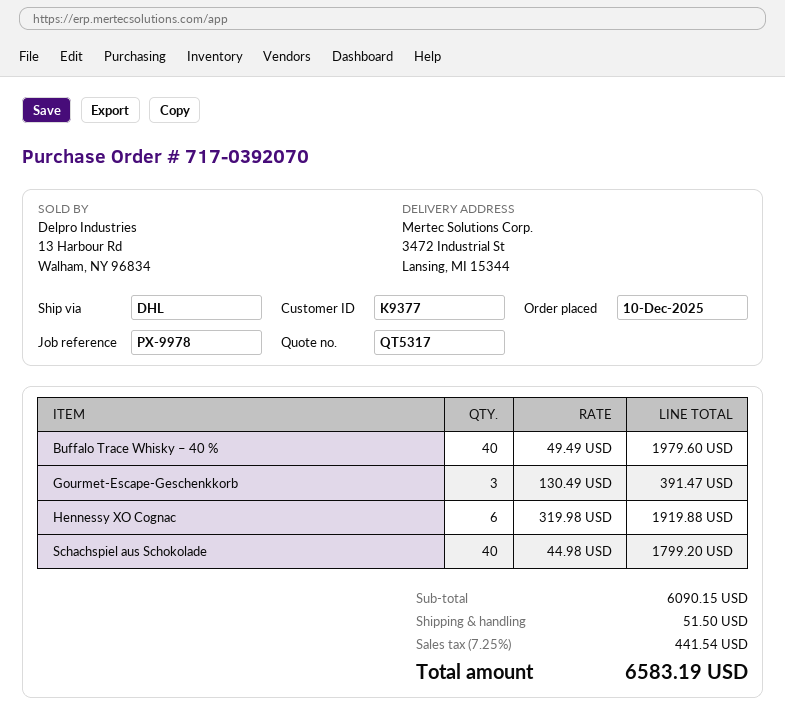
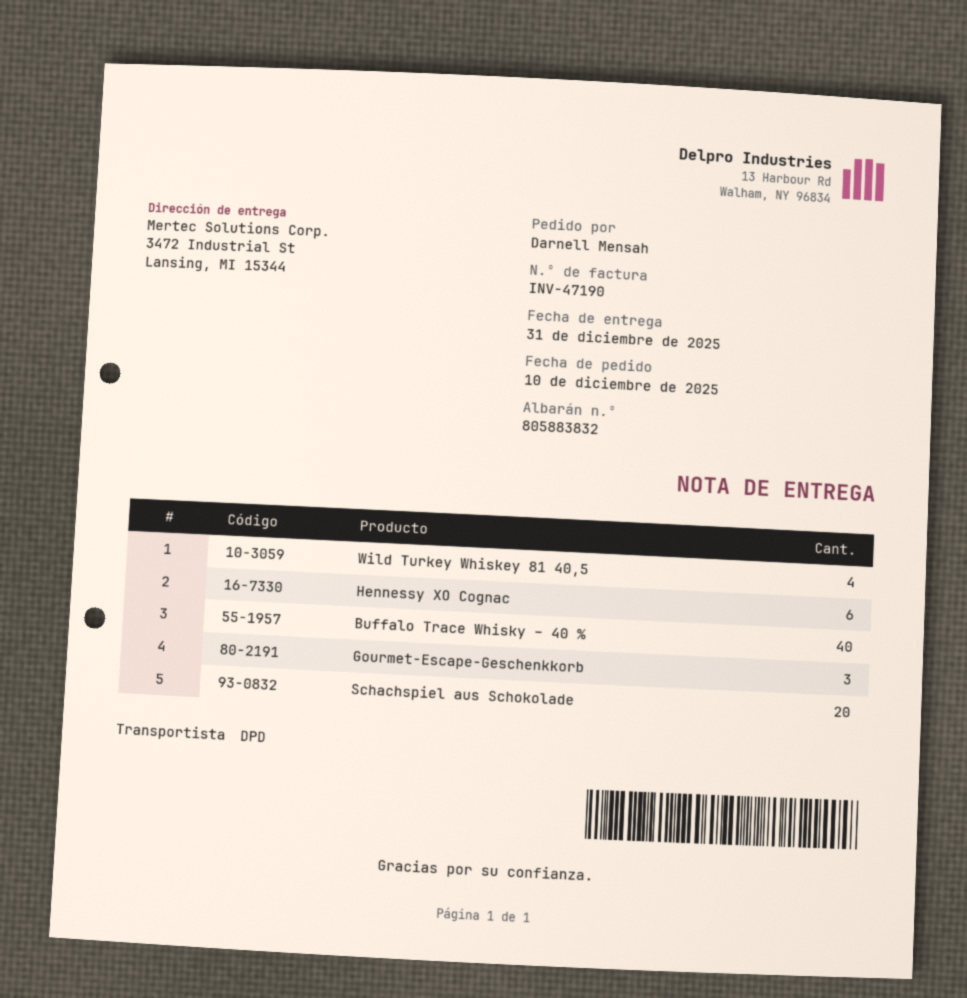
shipping method: DHL -> DPD
Schachspiel aus Schokolade: 40 -> 20
Wild Turkey Whiskey 81 40,5: none -> 4

